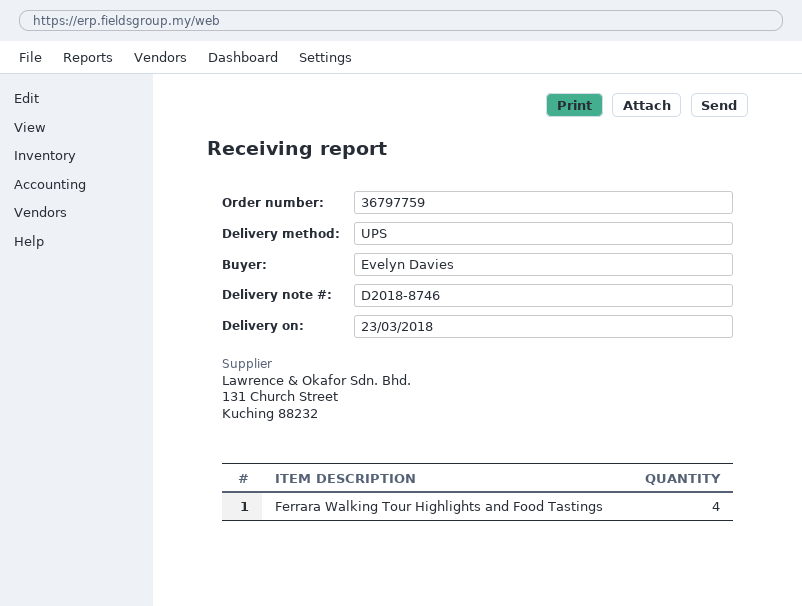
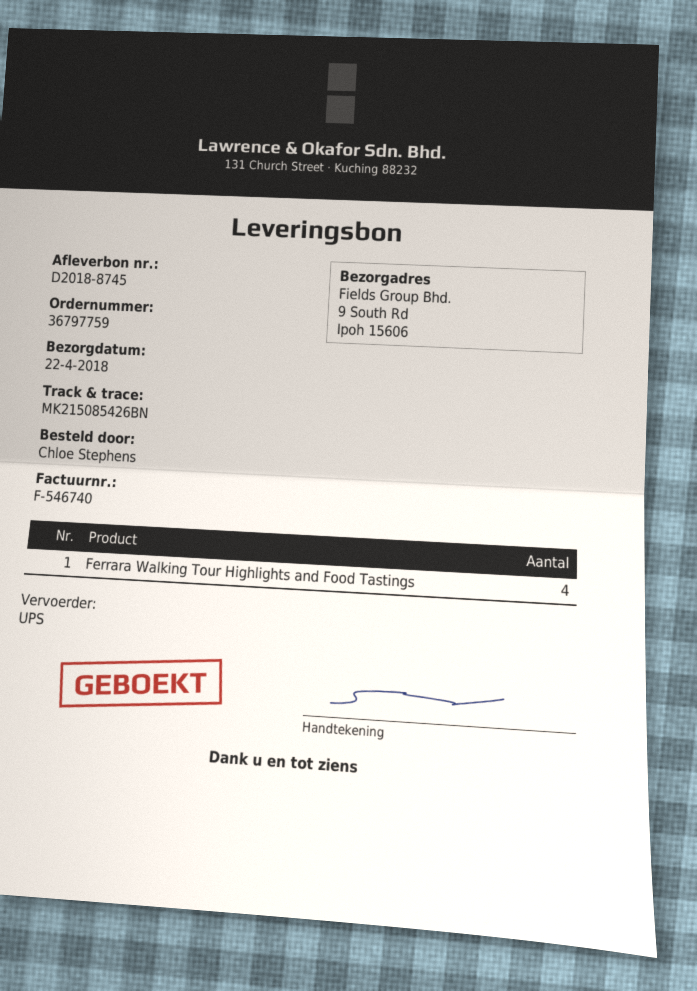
delivery note number: D2018-8746 -> D2018-8745
delivery date: 2018-03-23 -> 2018-04-22
ordered by: Evelyn Davies -> Chloe Stephens

